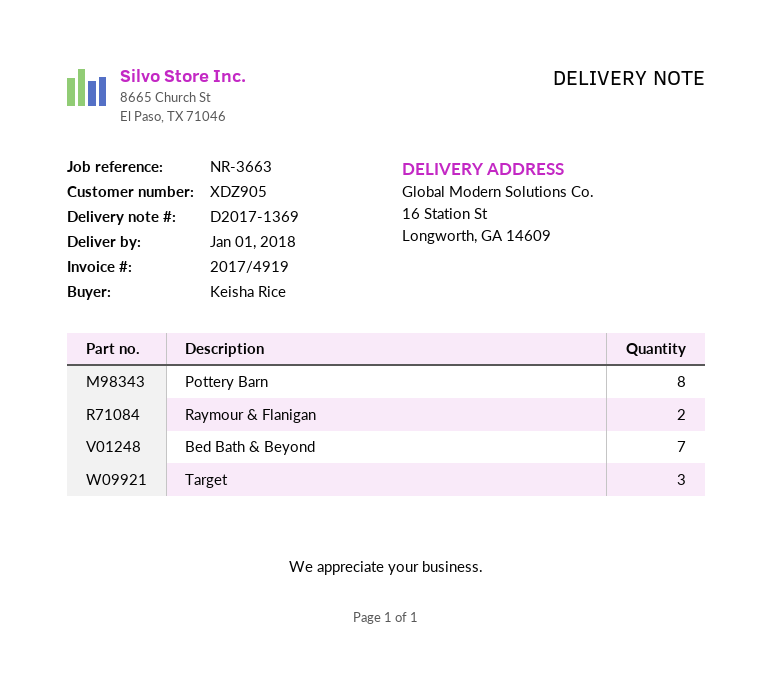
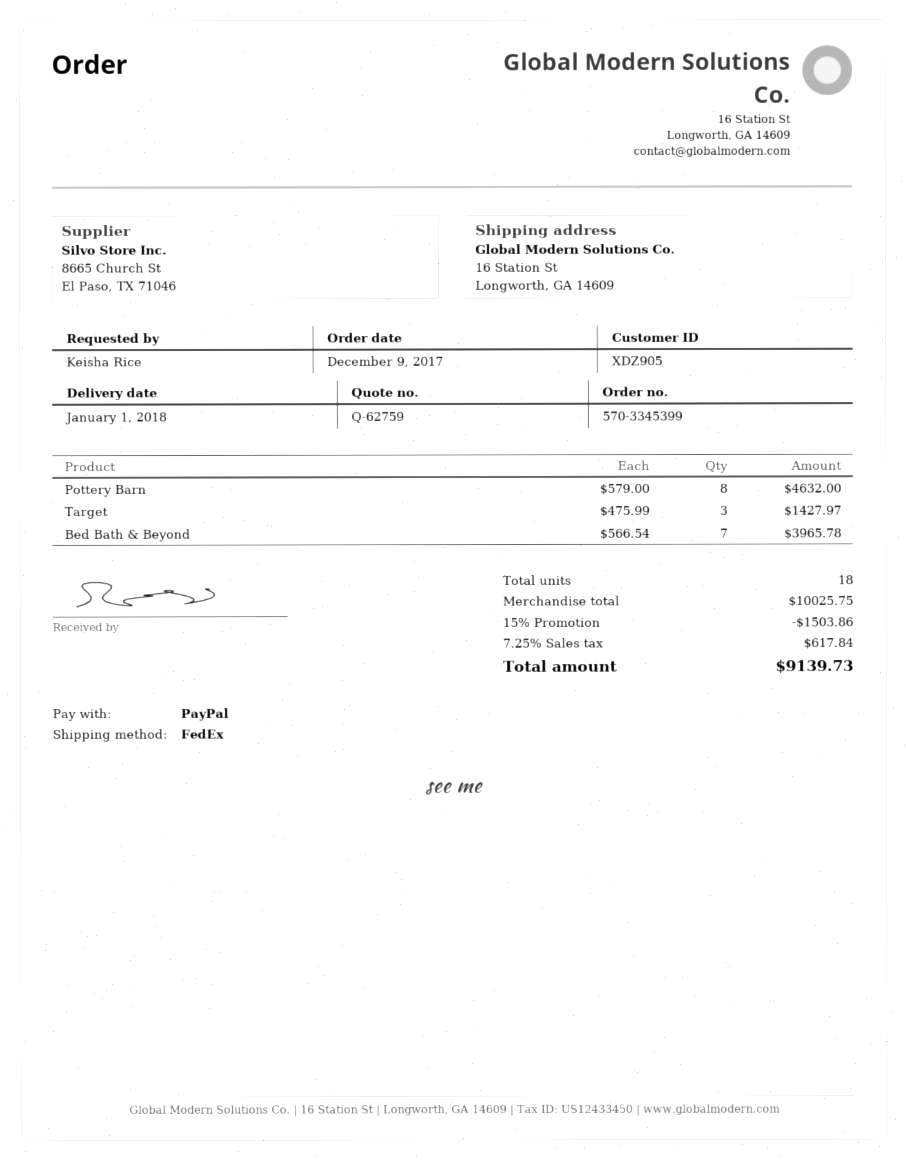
Raymour & Flanigan: 2 -> none

